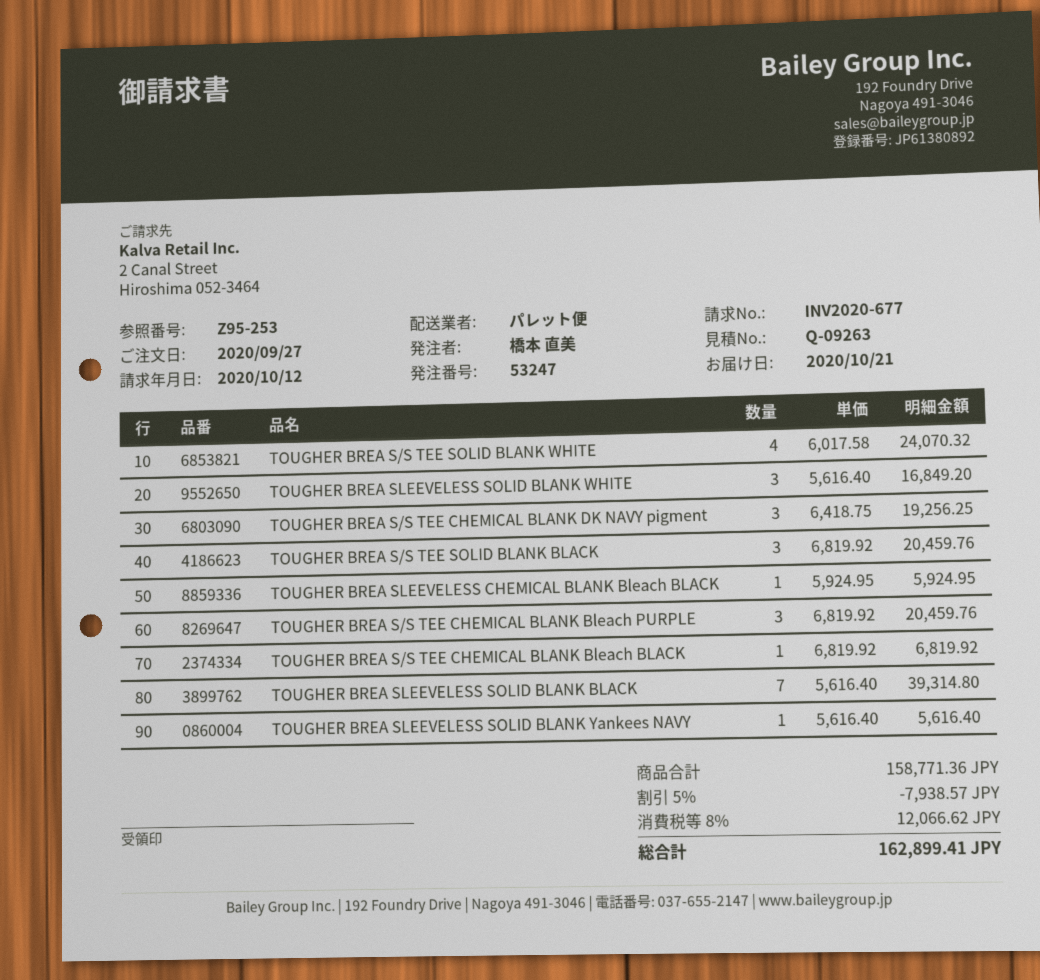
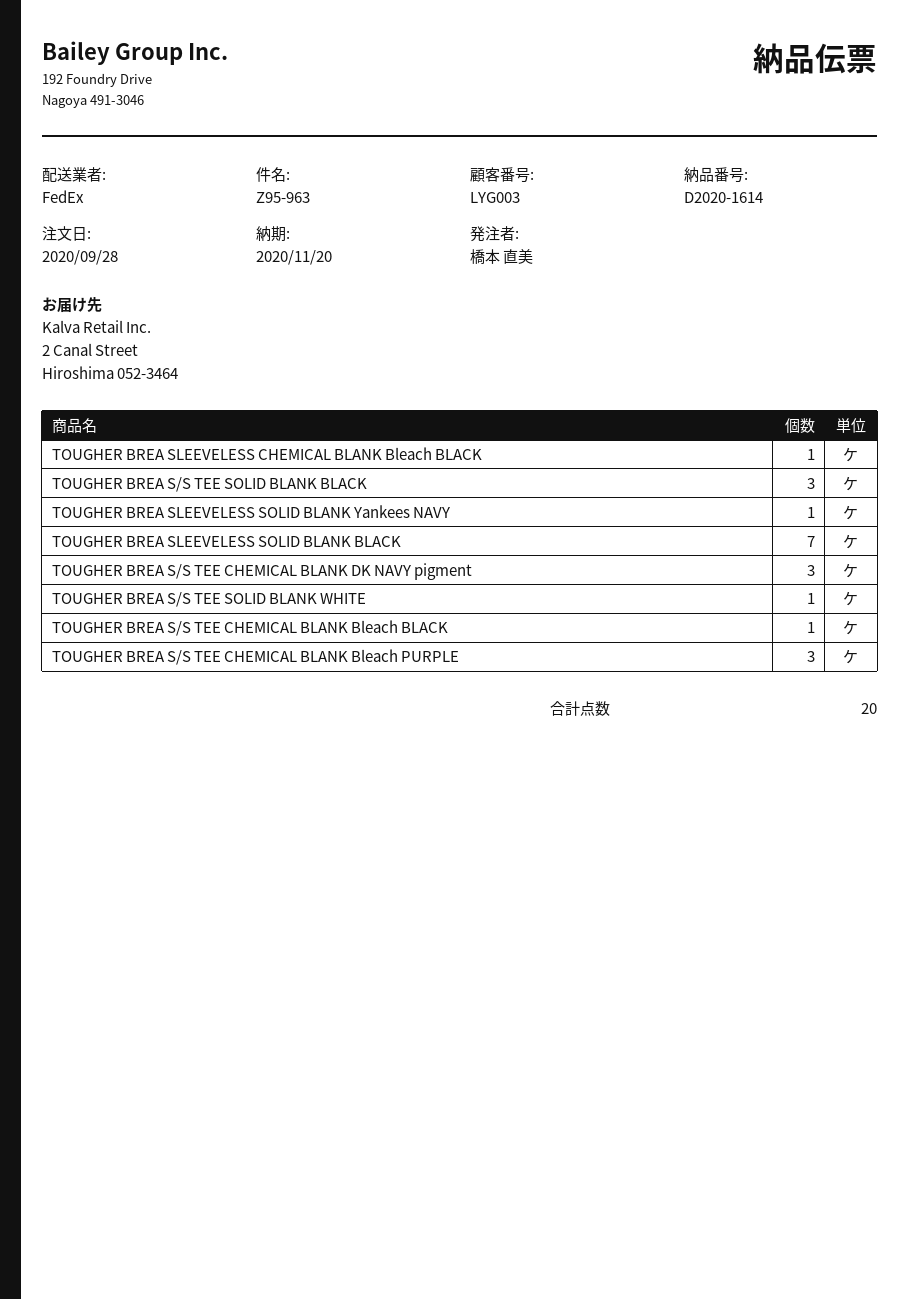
order date: 2020-09-27 -> 2020-09-28
delivery date: 2020-10-21 -> 2020-11-20
reference: Z95-253 -> Z95-963
shipping method: pallet freight -> FedEx
TOUGHER BREA S/S TEE SOLID BLANK WHITE: 4 -> 1
TOUGHER BREA SLEEVELESS SOLID BLANK WHITE: 3 -> none

